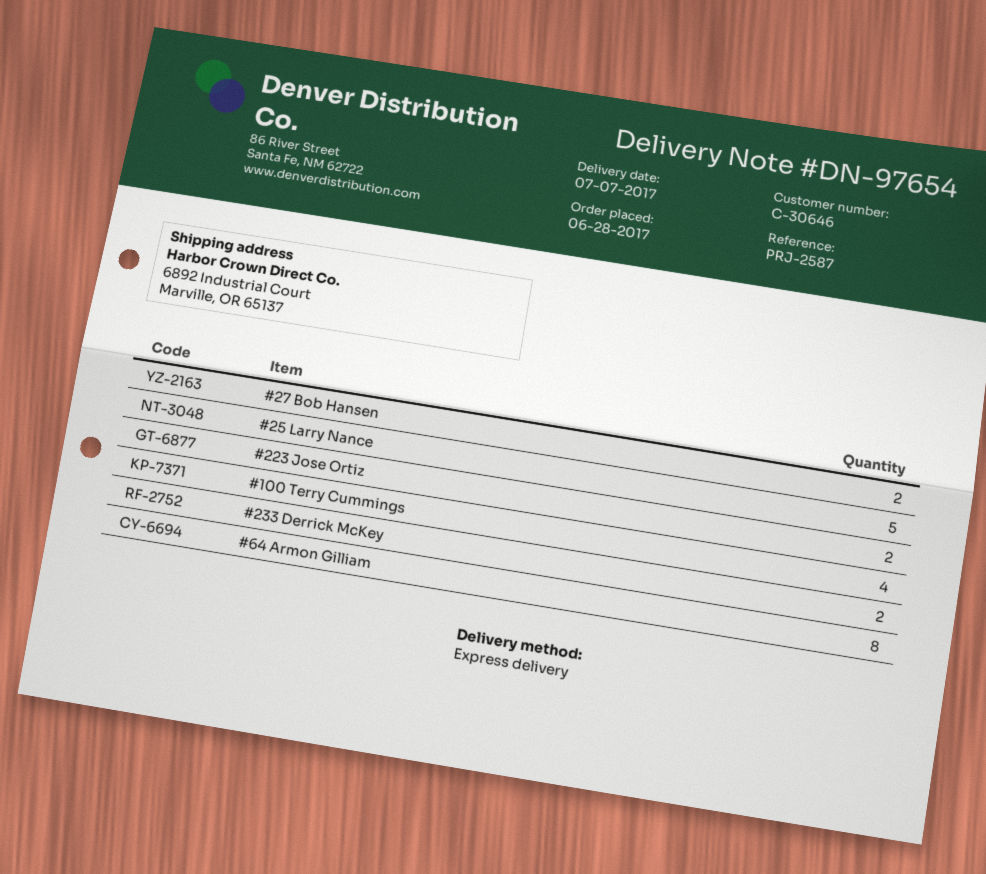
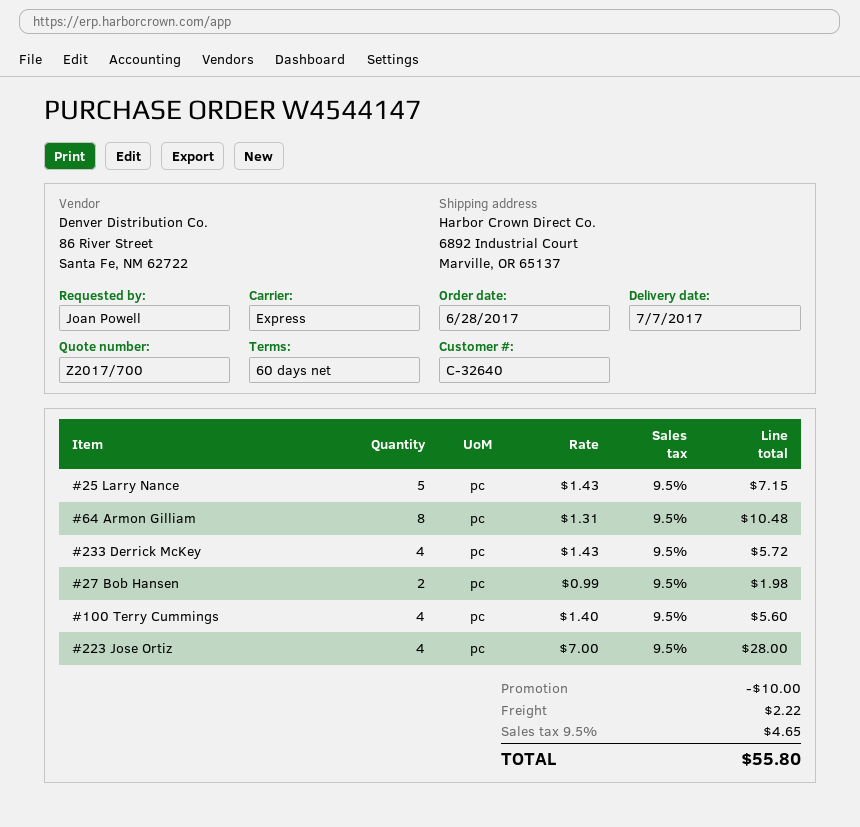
customer number: C-30646 -> C-32640
#223 Jose Ortiz: 2 -> 4
#233 Derrick McKey: 2 -> 4

